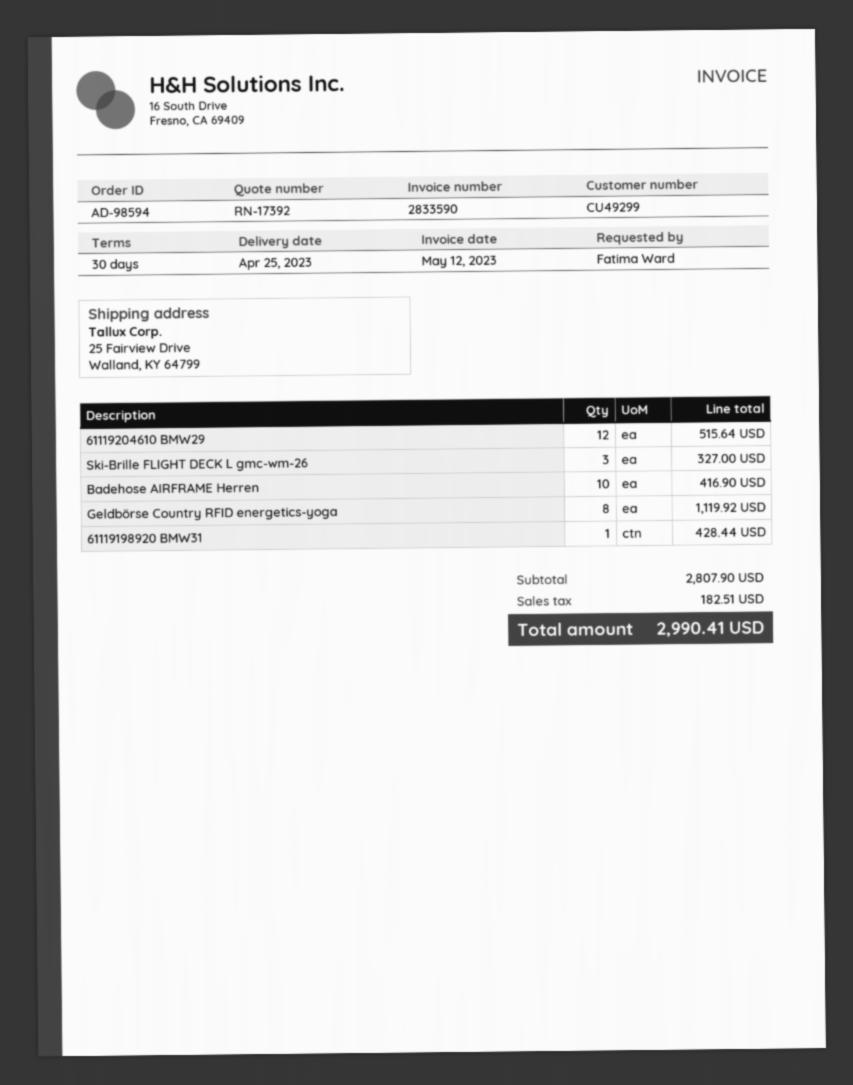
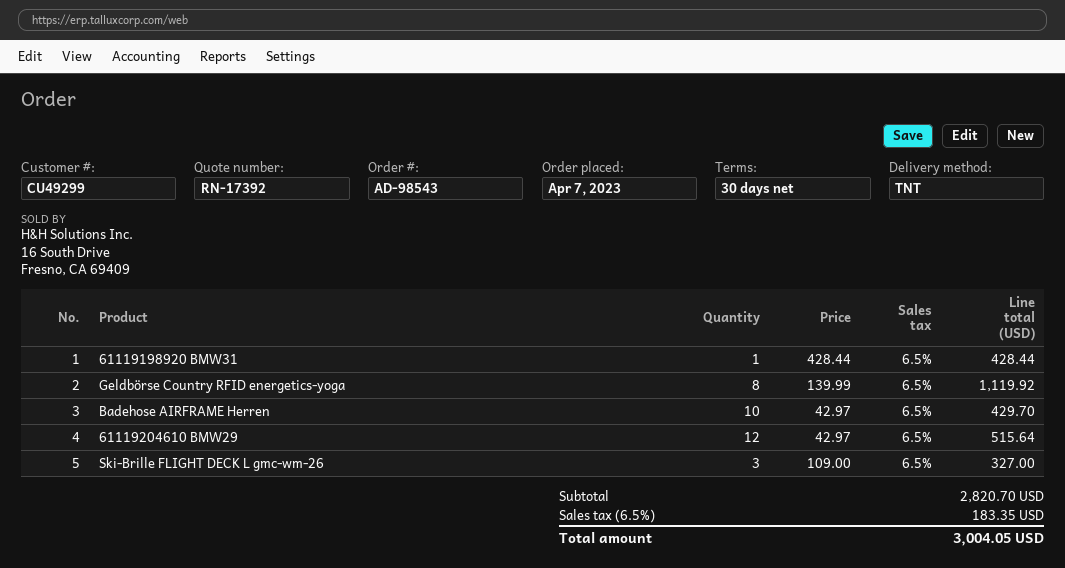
order number: AD-98594 -> AD-98543
Badehose AIRFRAME Herren: 10 for 416.90 -> 10 for 429.70
subtotal: 2807.90 -> 2820.70
tax: 182.51 -> 183.35
total: 2990.41 -> 3004.05

